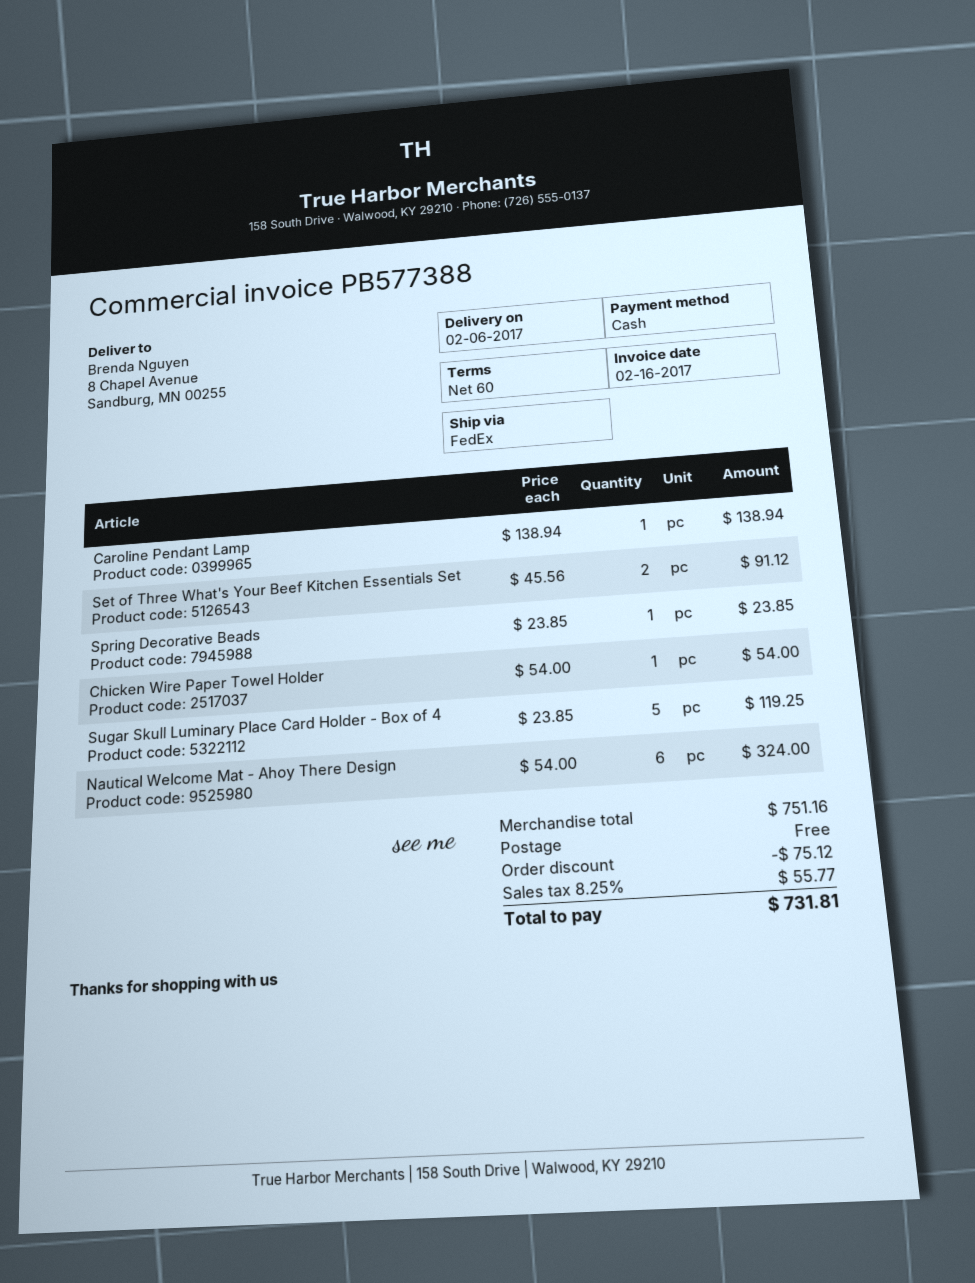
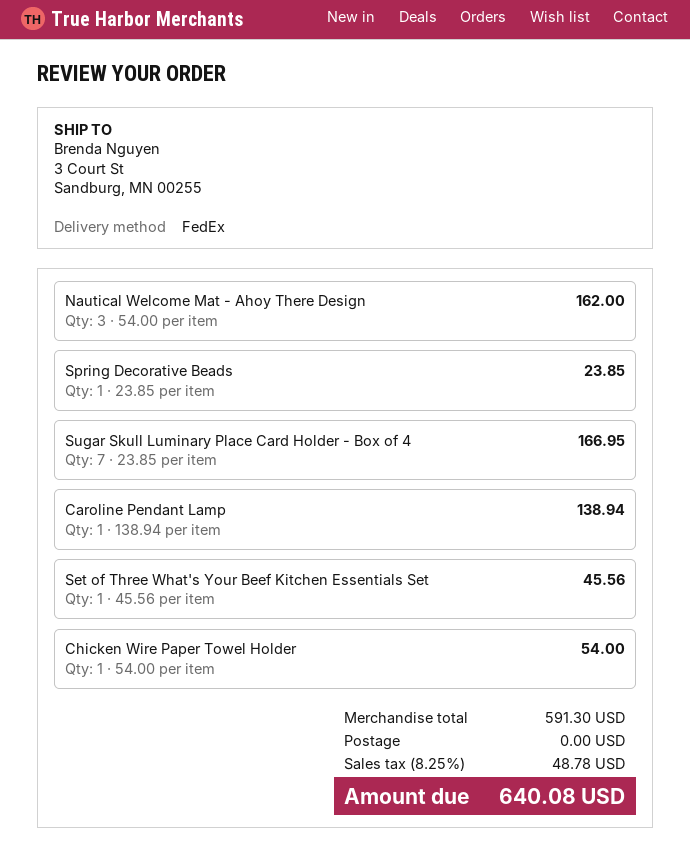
ship to: 8 Chapel Avenue, Sandburg, MN 00255 -> 3 Court St, Sandburg, MN 00255
Set of Three What's Your Beef Kitchen Essentials Set: 2 x 45.56 = 91.12 -> 1 x 45.56 = 45.56
Sugar Skull Luminary Place Card Holder - Box of 4: 5 x 23.85 = 119.25 -> 7 x 23.85 = 166.95
Nautical Welcome Mat - Ahoy There Design: 6 x 54.00 = 324.00 -> 3 x 54.00 = 162.00
subtotal: 751.16 -> 591.30
discount: 75.12 -> none
tax: 8.25% = 55.77 -> 8.25% = 48.78
total: 731.81 -> 640.08

